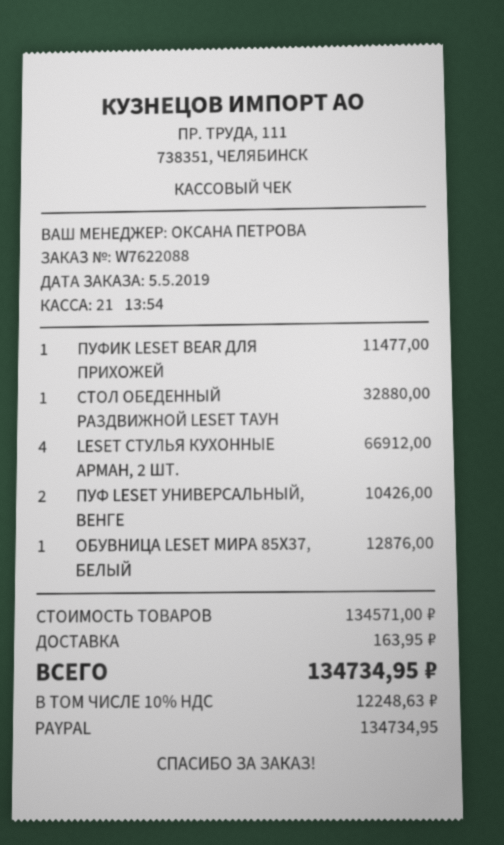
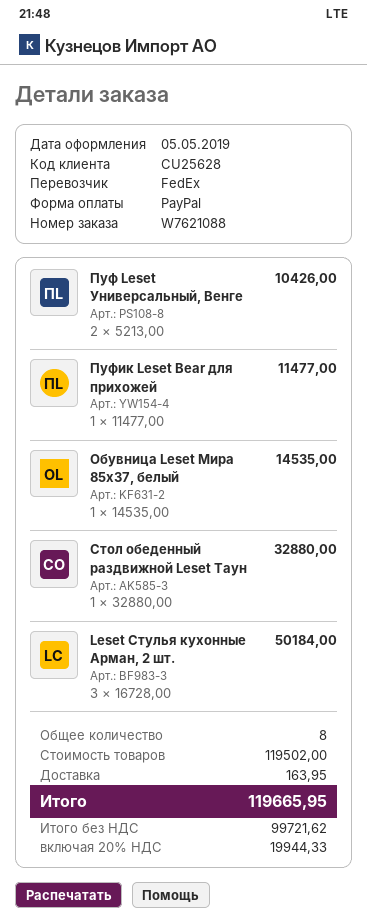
order number: W7622088 -> W7621088
LESET СТУЛЬЯ КУХОННЫЕ АРМАН, 2 ШТ.: 4 for 66912.00 -> 3 for 50184.00
ОБУВНИЦА LESET МИРА 85Х37, БЕЛЫЙ: 1 for 12876.00 -> 1 for 14535.00
subtotal: 134571.00 -> 119502.00
tax: 10% = 12248.63 -> 20% = 19944.33
total: 134734.95 -> 119665.95

